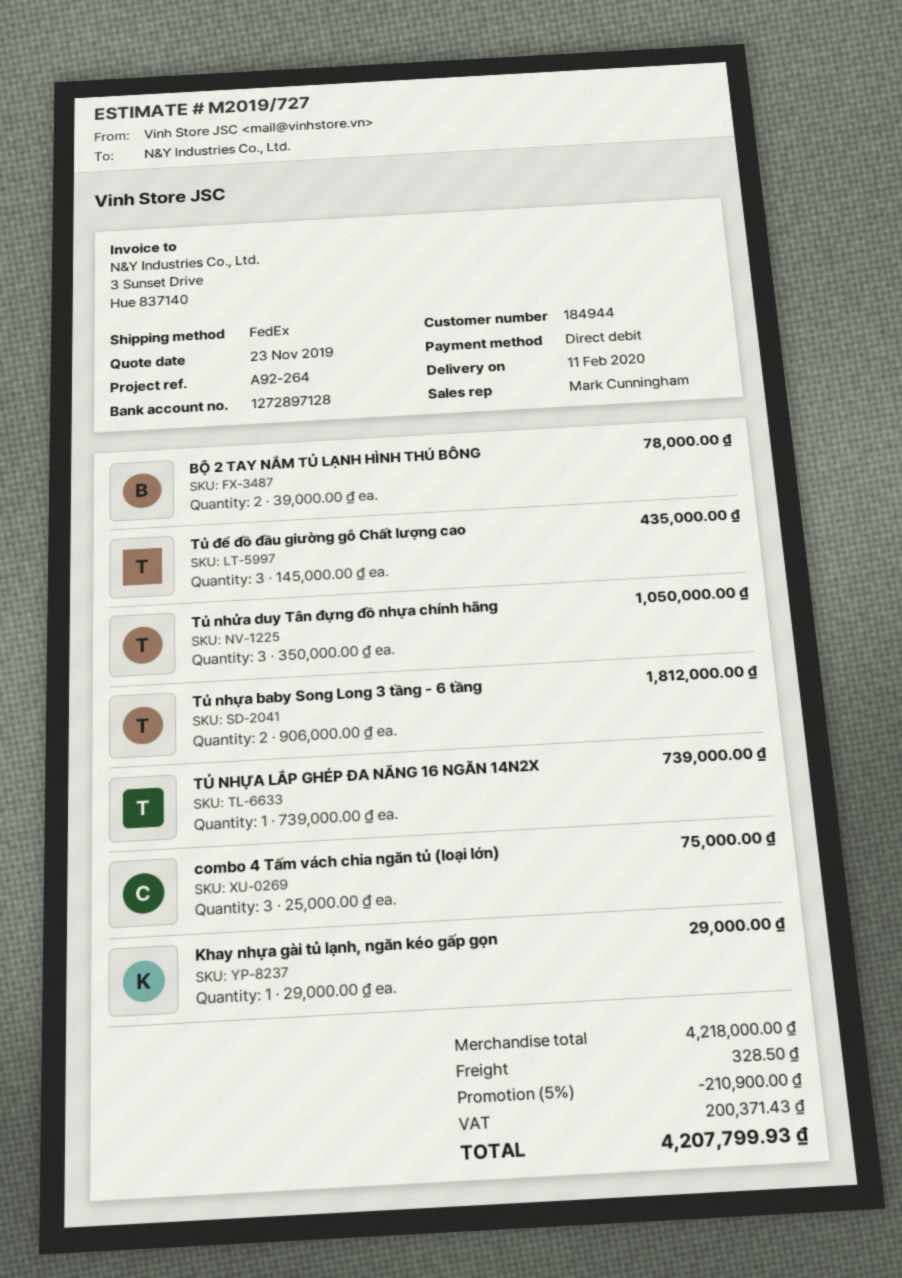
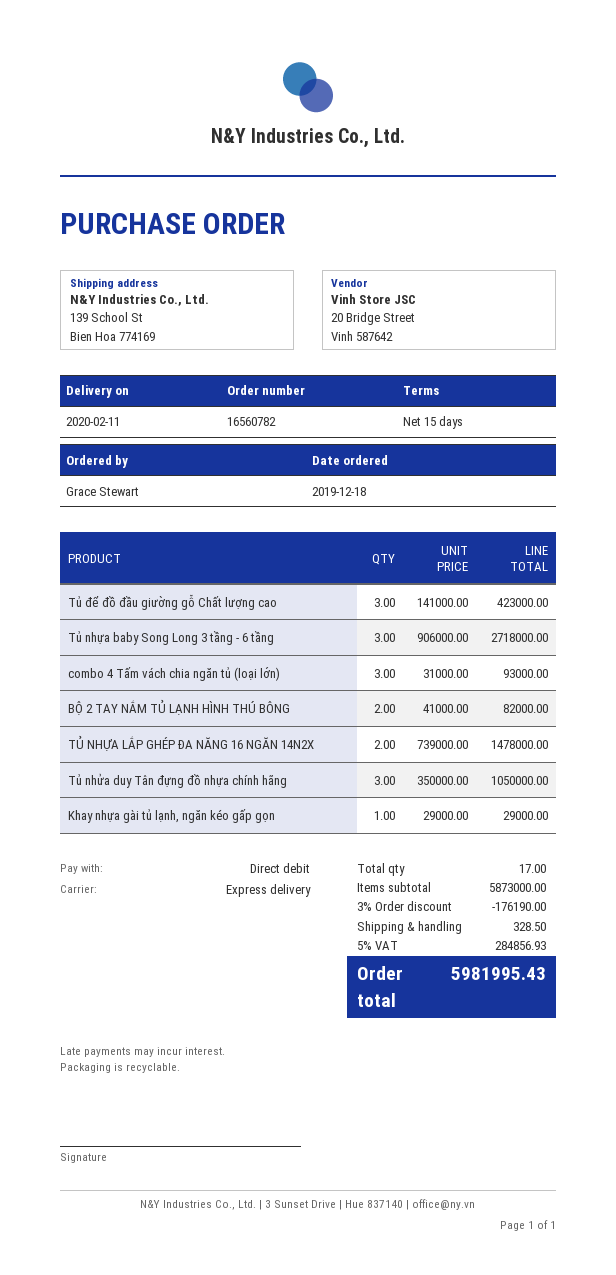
shipping method: FedEx -> express
BỘ 2 TAY NẮM TỦ LẠNH HÌNH THÚ BÔNG: 2 x 39000.00 = 78000.00 -> 2 x 41000.00 = 82000.00
Tủ để đồ đầu giường gỗ Chất lượng cao: 3 x 145000.00 = 435000.00 -> 3 x 141000.00 = 423000.00
Tủ nhựa baby Song Long 3 tầng - 6 tầng: 2 x 906000.00 = 1812000.00 -> 3 x 906000.00 = 2718000.00
TỦ NHỰA LẮP GHÉP ĐA NĂNG 16 NGĂN 14N2X: 1 x 739000.00 = 739000.00 -> 2 x 739000.00 = 1478000.00
combo 4 Tấm vách chia ngăn tủ (loại lớn): 3 x 25000.00 = 75000.00 -> 3 x 31000.00 = 93000.00
subtotal: 4218000.00 -> 5873000.00
discount: 5% = 210900.00 -> 3% = 176190.00
tax: 200371.43 -> 284856.93
total: 4207799.93 -> 5981995.43

